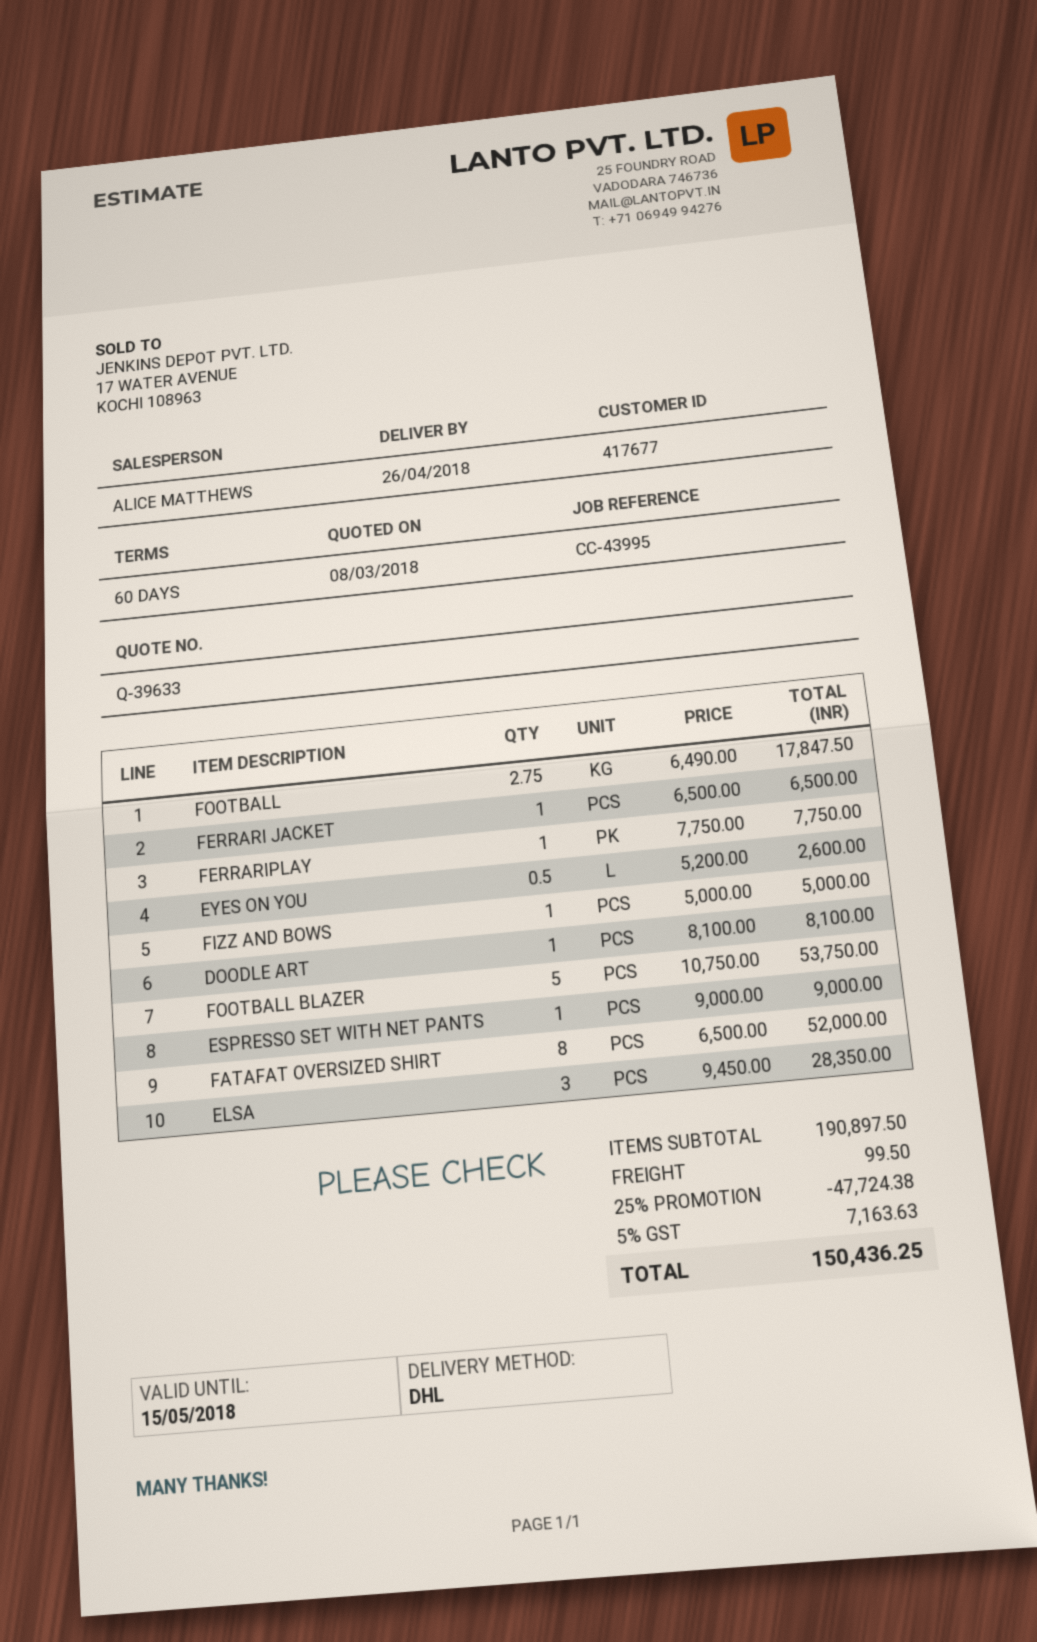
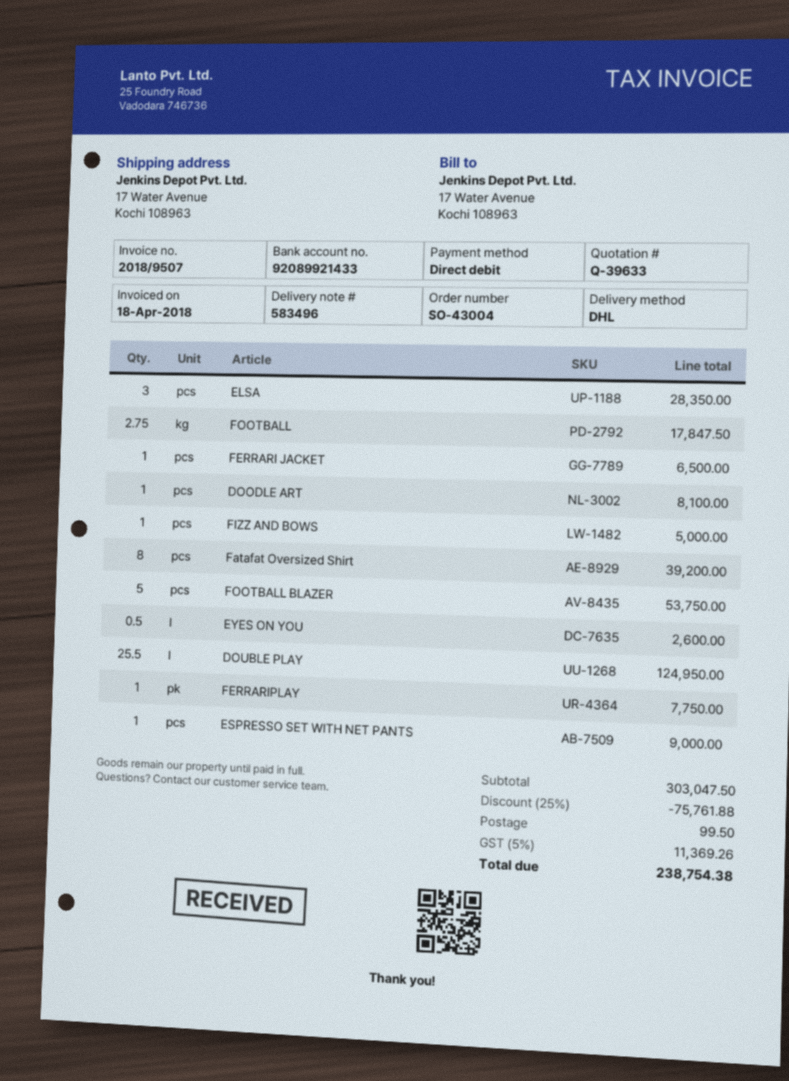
FATAFAT OVERSIZED SHIRT: 8 for 52000.00 -> 8 for 39200.00
DOUBLE PLAY: none -> 25.5 for 124950.00
subtotal: 190897.50 -> 303047.50
discount: 25% = 47724.38 -> 25% = 75761.88
tax: 5% = 7163.63 -> 5% = 11369.26
total: 150436.25 -> 238754.38

